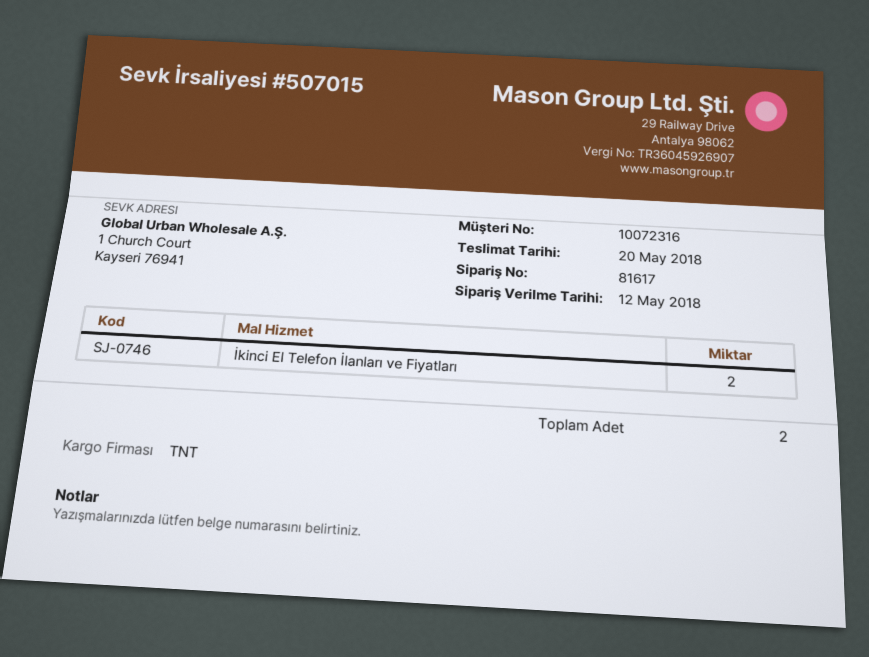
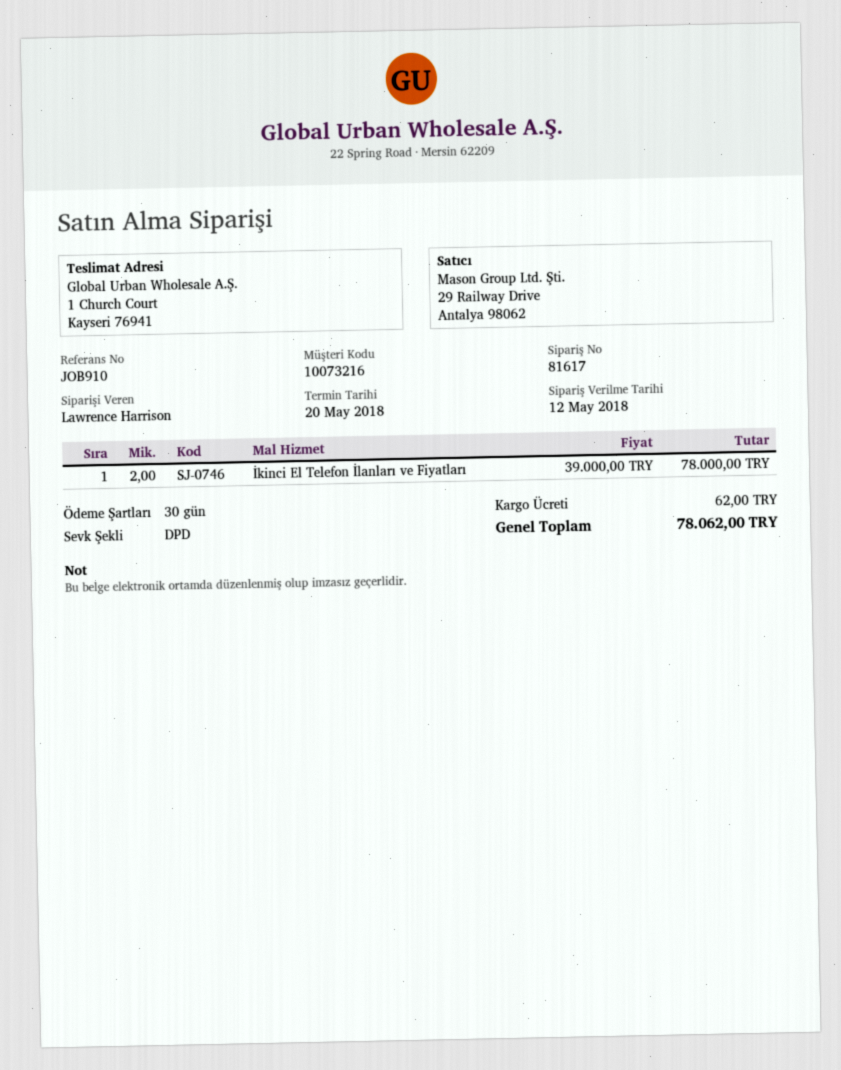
customer number: 10072316 -> 10073216
shipping method: TNT -> DPD

